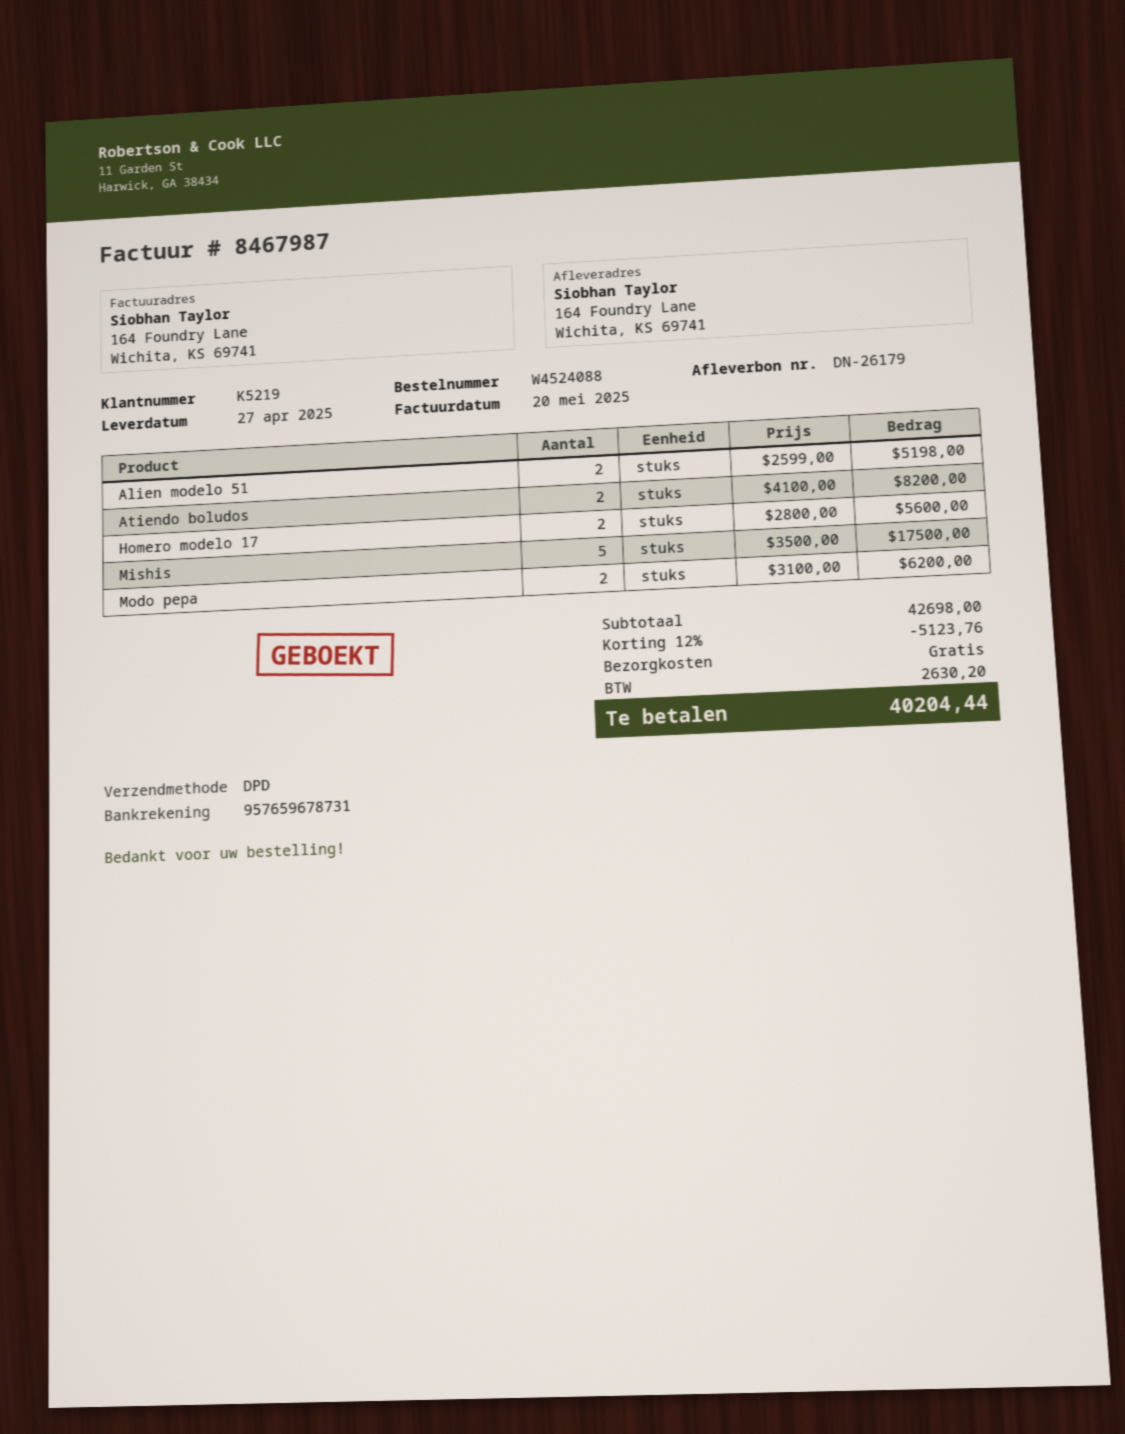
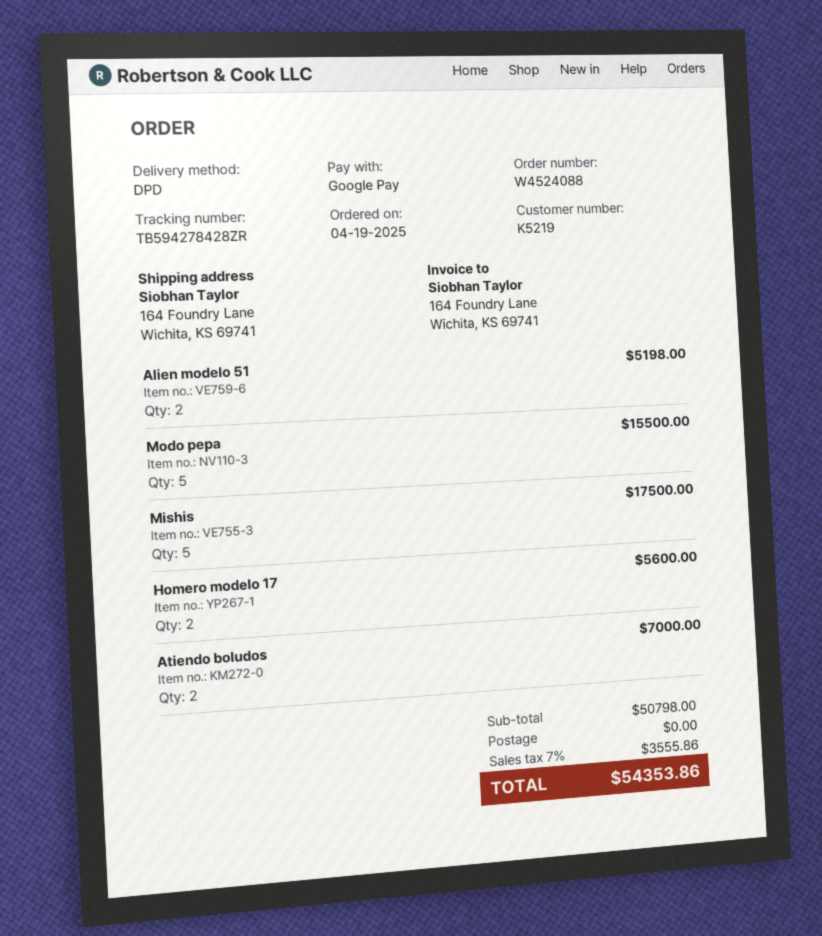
Atiendo boludos: 2 for 8200.00 -> 2 for 7000.00
Modo pepa: 2 for 6200.00 -> 5 for 15500.00
subtotal: 42698.00 -> 50798.00
discount: 12% = 5123.76 -> none
tax: 2630.20 -> 3555.86
total: 40204.44 -> 54353.86

